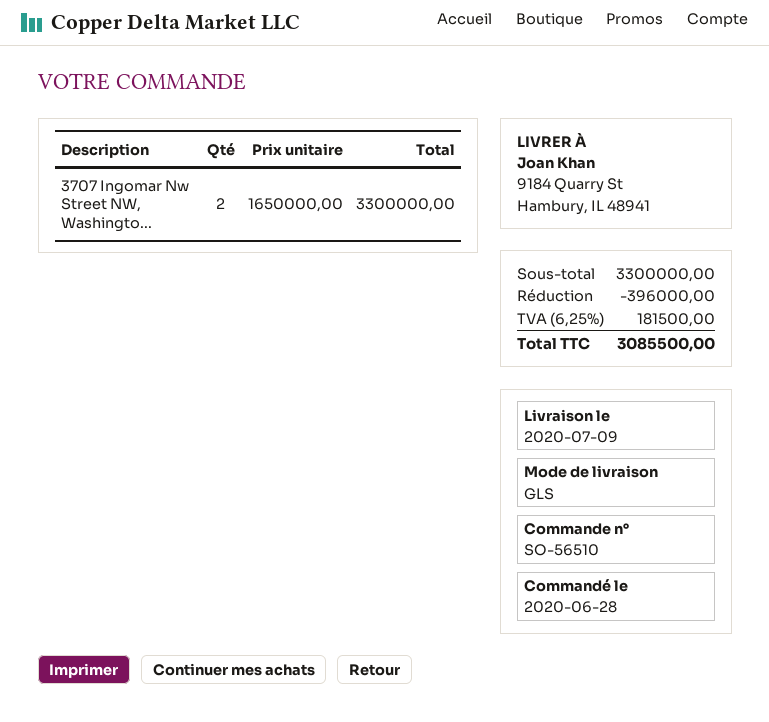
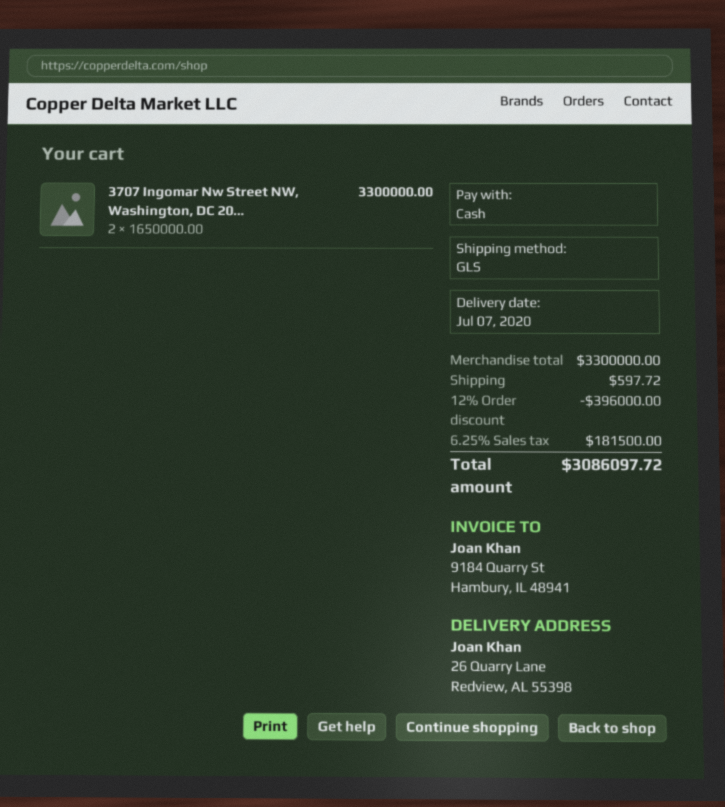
delivery date: 2020-07-09 -> 2020-07-07
ship to: 9184 Quarry St, Hambury, IL 48941 -> 26 Quarry Lane, Redview, AL 55398
shipping: none -> 597.72
total: 3085500.00 -> 3086097.72

